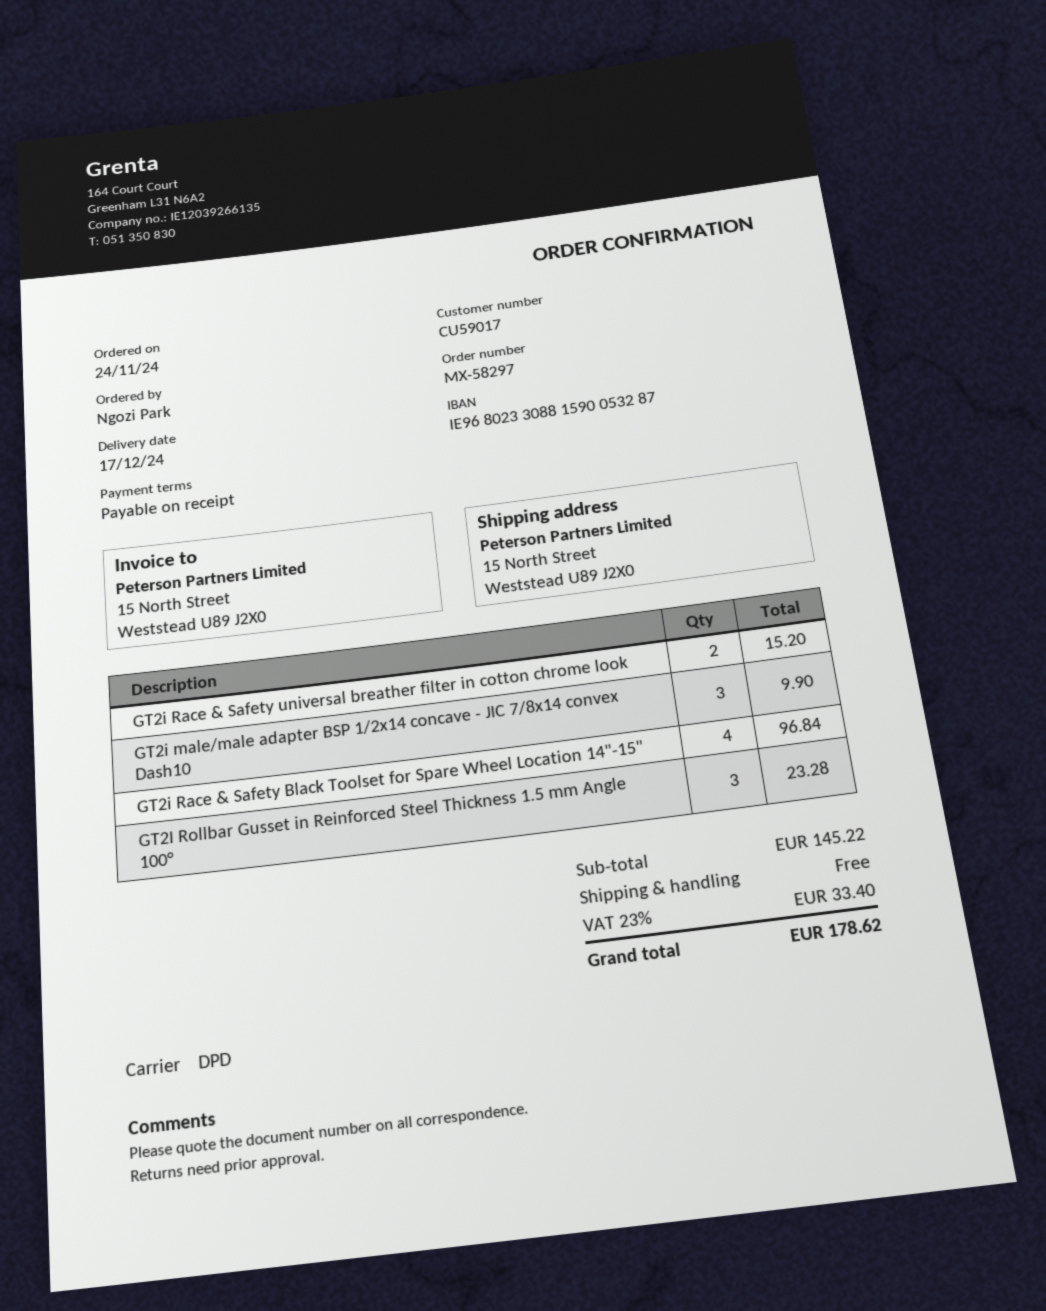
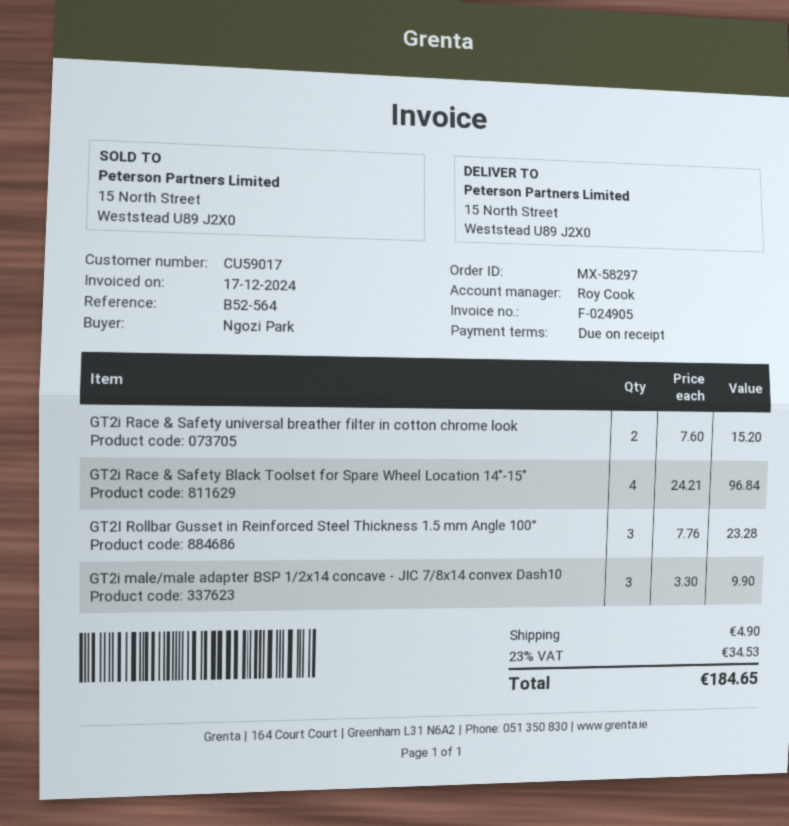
shipping: 0.00 -> 4.90
tax: 23% = 33.40 -> 23% = 34.53
total: 178.62 -> 184.65

